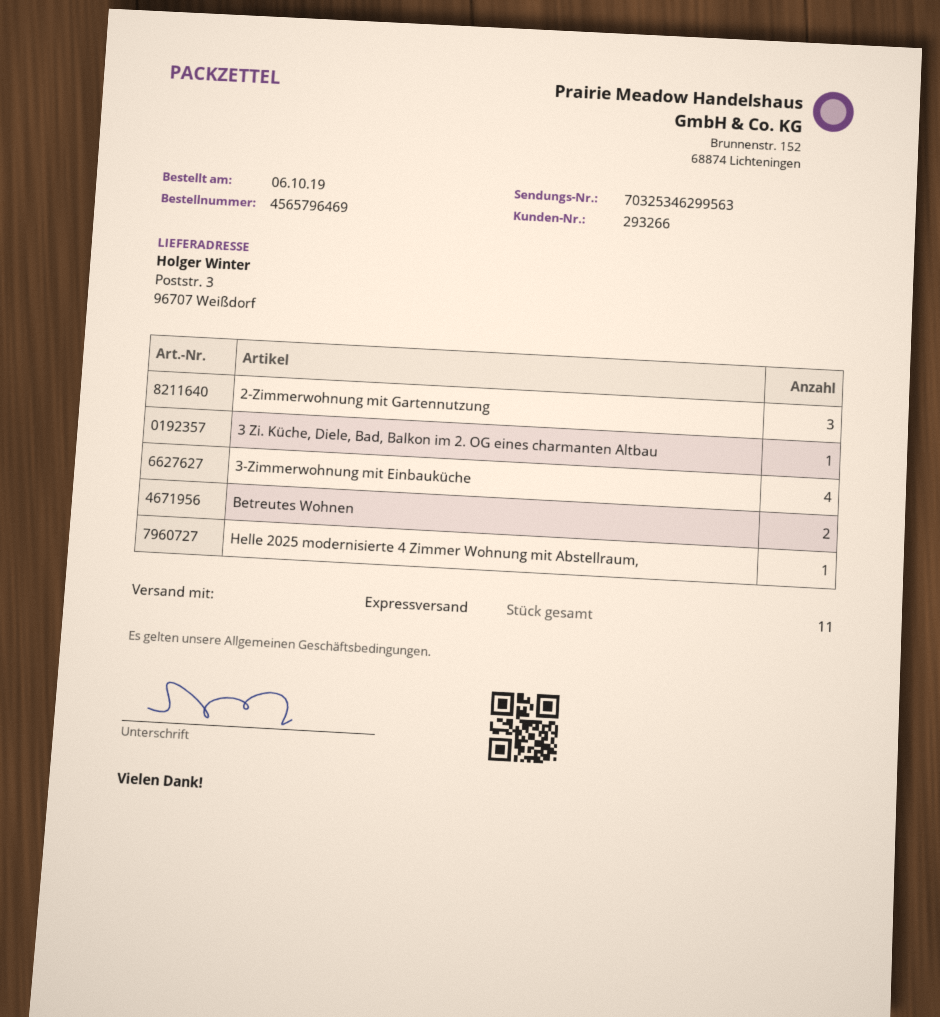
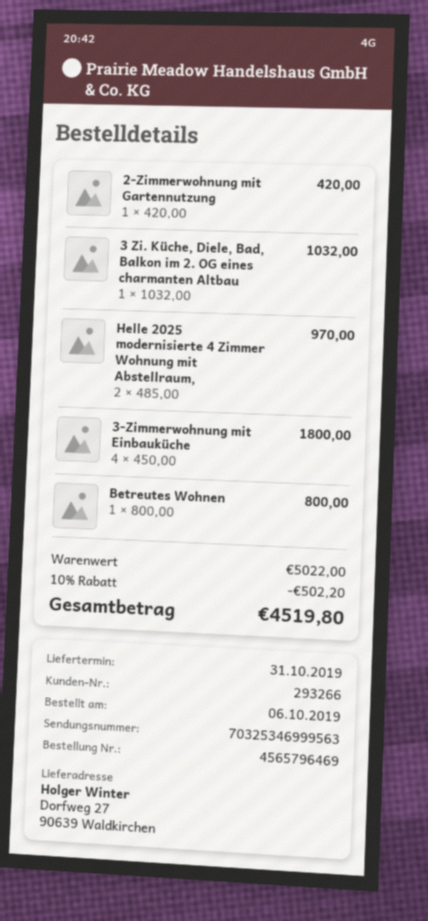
tracking number: 70325346299563 -> 70325346999563
ship to: Poststr. 3, 96707 Weißdorf -> Dorfweg 27, 90639 Waldkirchen
2-Zimmerwohnung mit Gartennutzung: 3 -> 1
Betreutes Wohnen: 2 -> 1
Helle 2025 modernisierte 4 Zimmer Wohnung mit Abstellraum,: 1 -> 2

